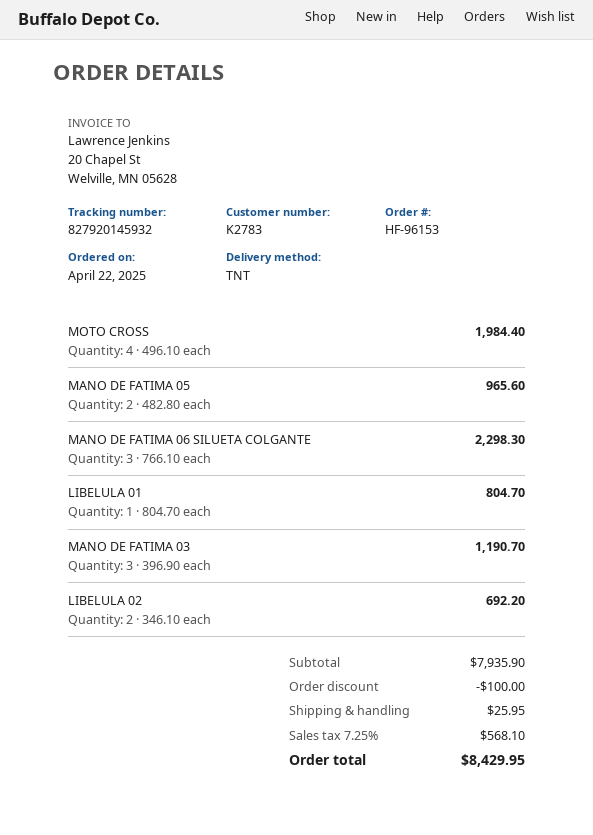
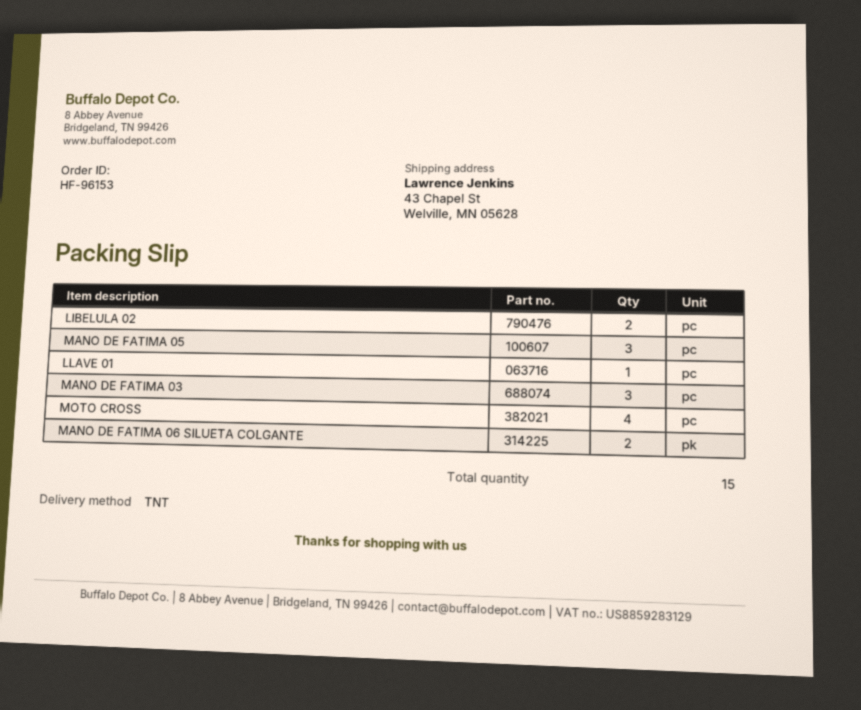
MANO DE FATIMA 05: 2 -> 3
MANO DE FATIMA 06 SILUETA COLGANTE: 3 -> 2
LIBELULA 01: 1 -> none
LLAVE 01: none -> 1

